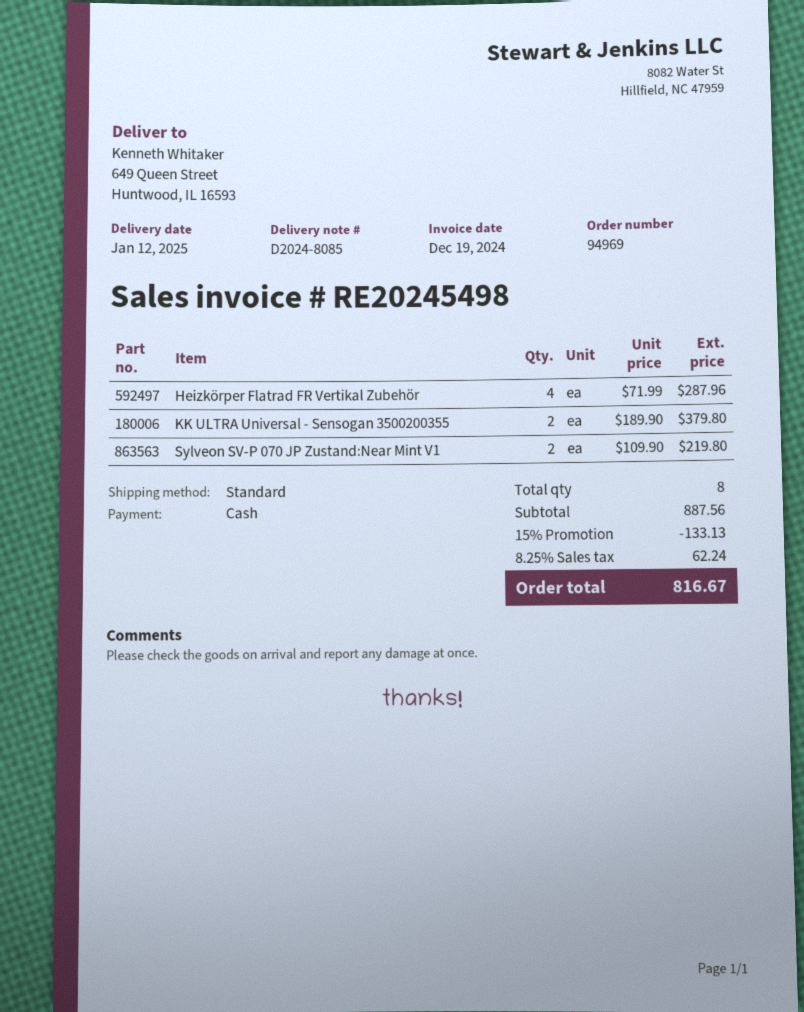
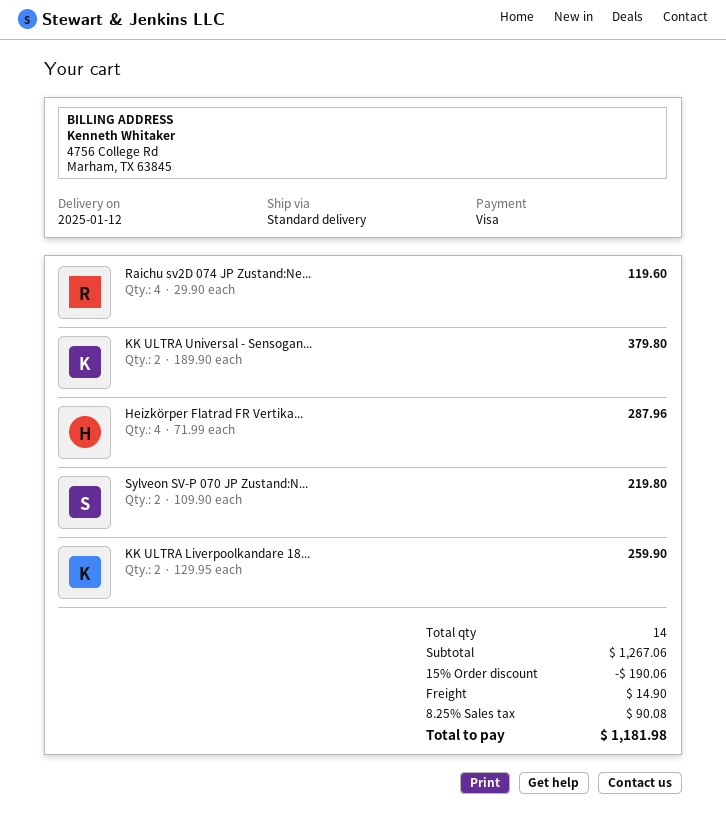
payment method: cash -> Visa
Raichu sv2D 074 JP Zustand:Ne...: none -> 4 x 29.90 = 119.60
KK ULTRA Liverpoolkandare 18...: none -> 2 x 129.95 = 259.90
total quantity: 8 -> 14
subtotal: 887.56 -> 1267.06
discount: 15% = 133.13 -> 15% = 190.06
shipping: none -> 14.90
tax: 8.25% = 62.24 -> 8.25% = 90.08
total: 816.67 -> 1181.98

